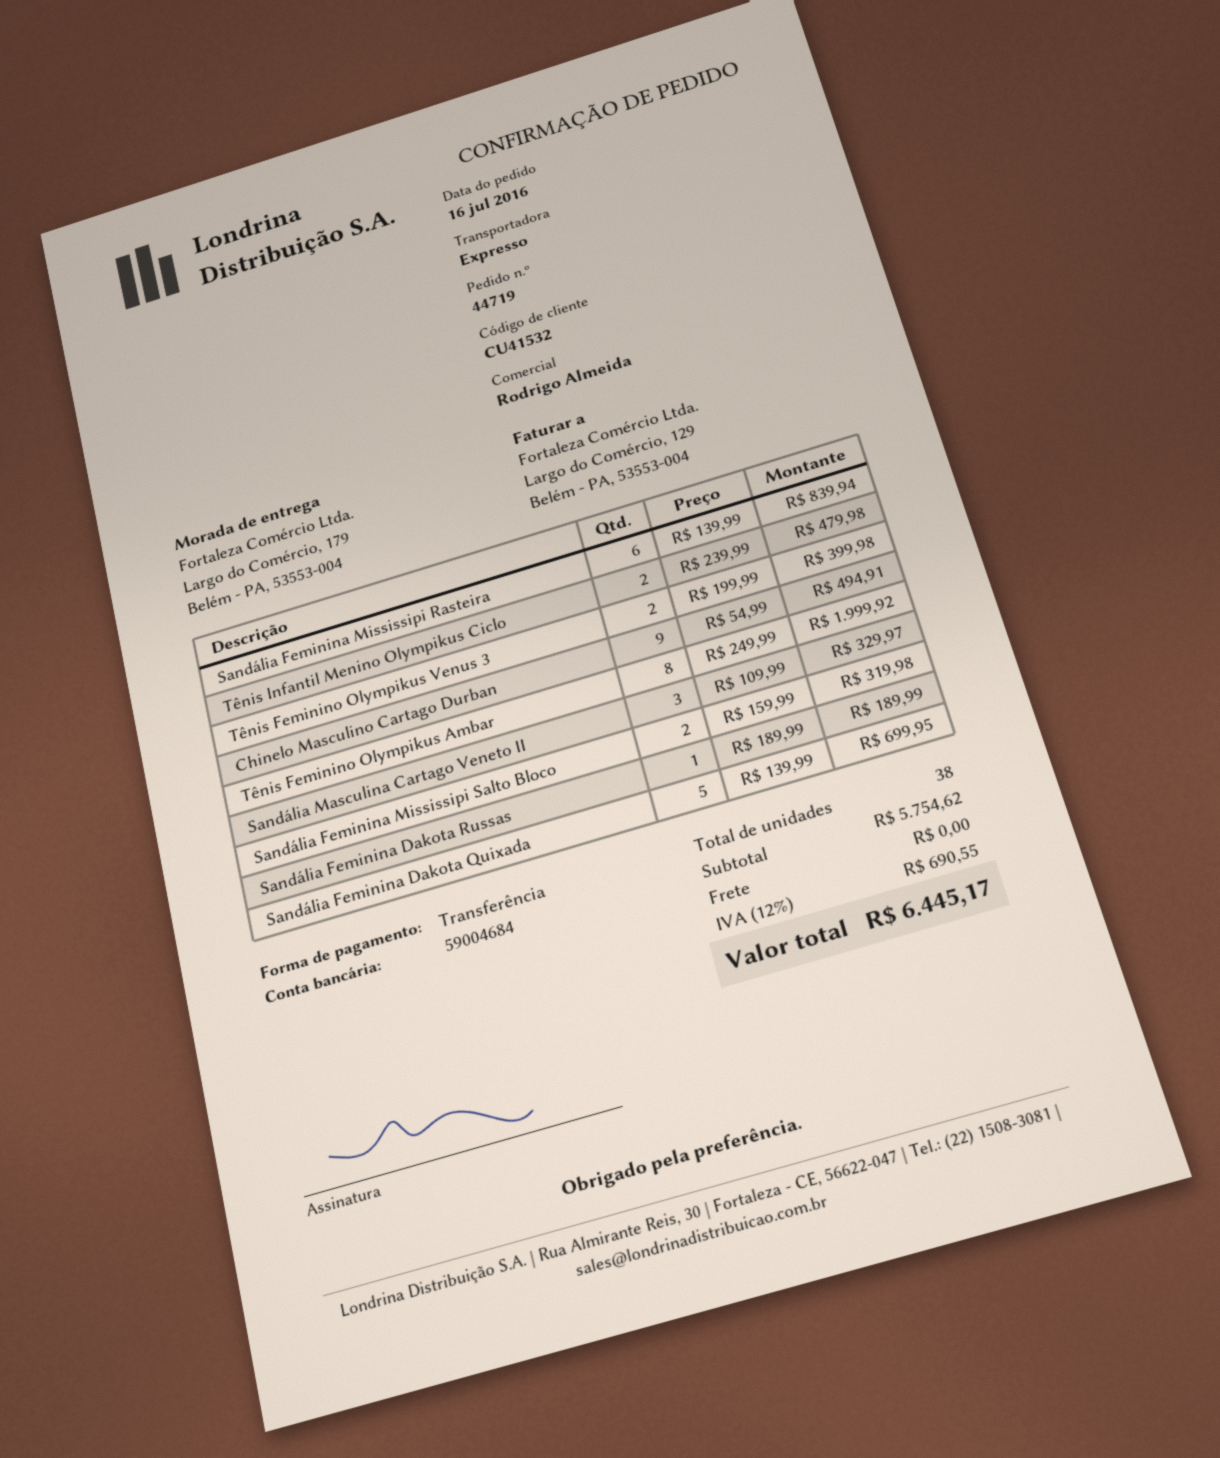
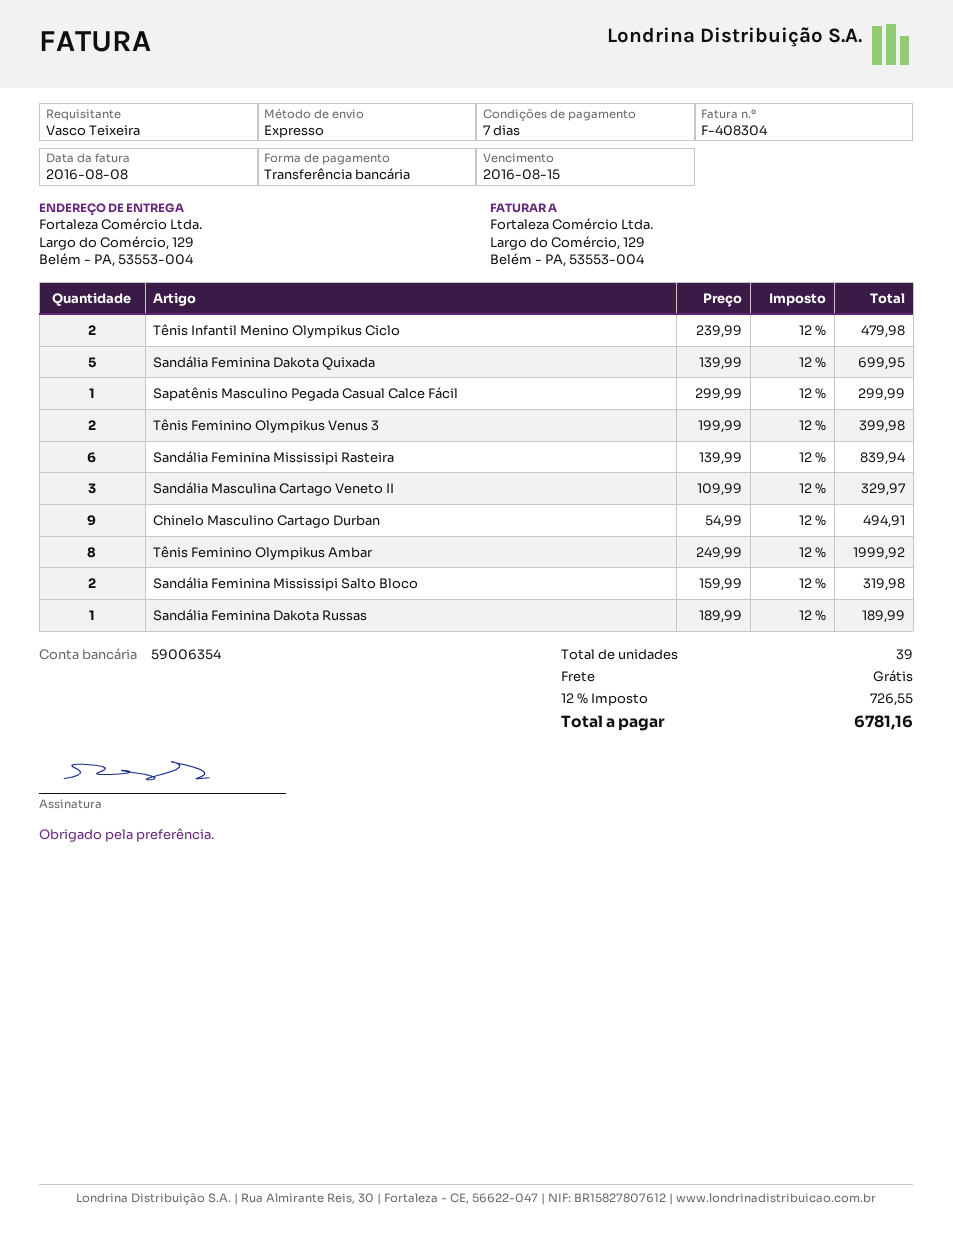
bank account: 59004684 -> 59006354
ship to: Largo do Comércio, 179, Belém - PA, 53553-004 -> Largo do Comércio, 129, Belém - PA, 53553-004
Sapatênis Masculino Pegada Casual Calce Fácil: none -> 1 x 299.99 = 299.99
total quantity: 38 -> 39
tax: 12% = 690.55 -> 12% = 726.55
total: 6445.17 -> 6781.16

